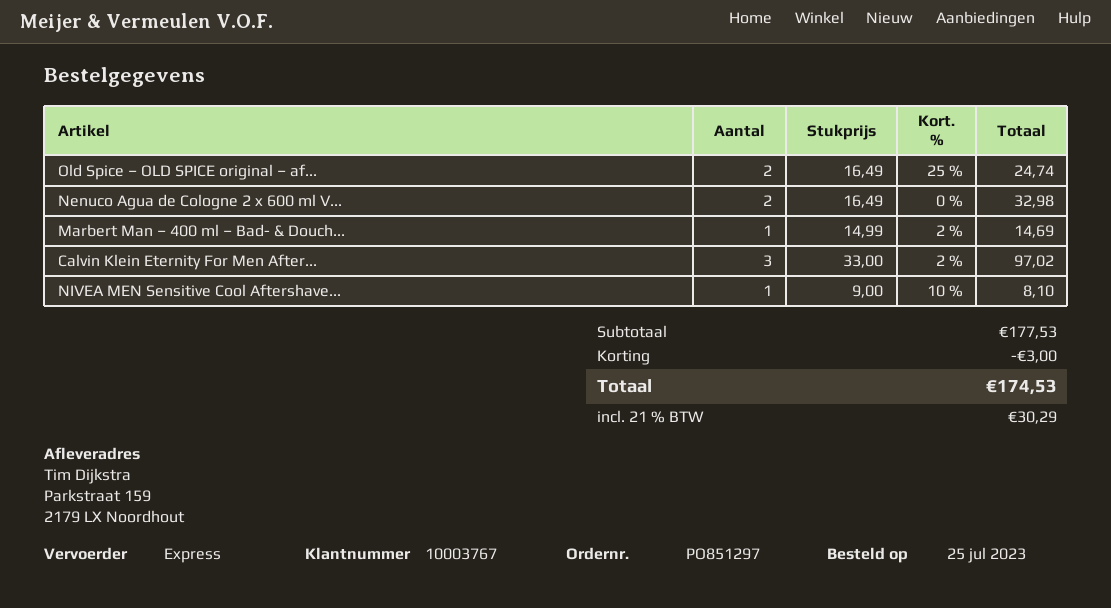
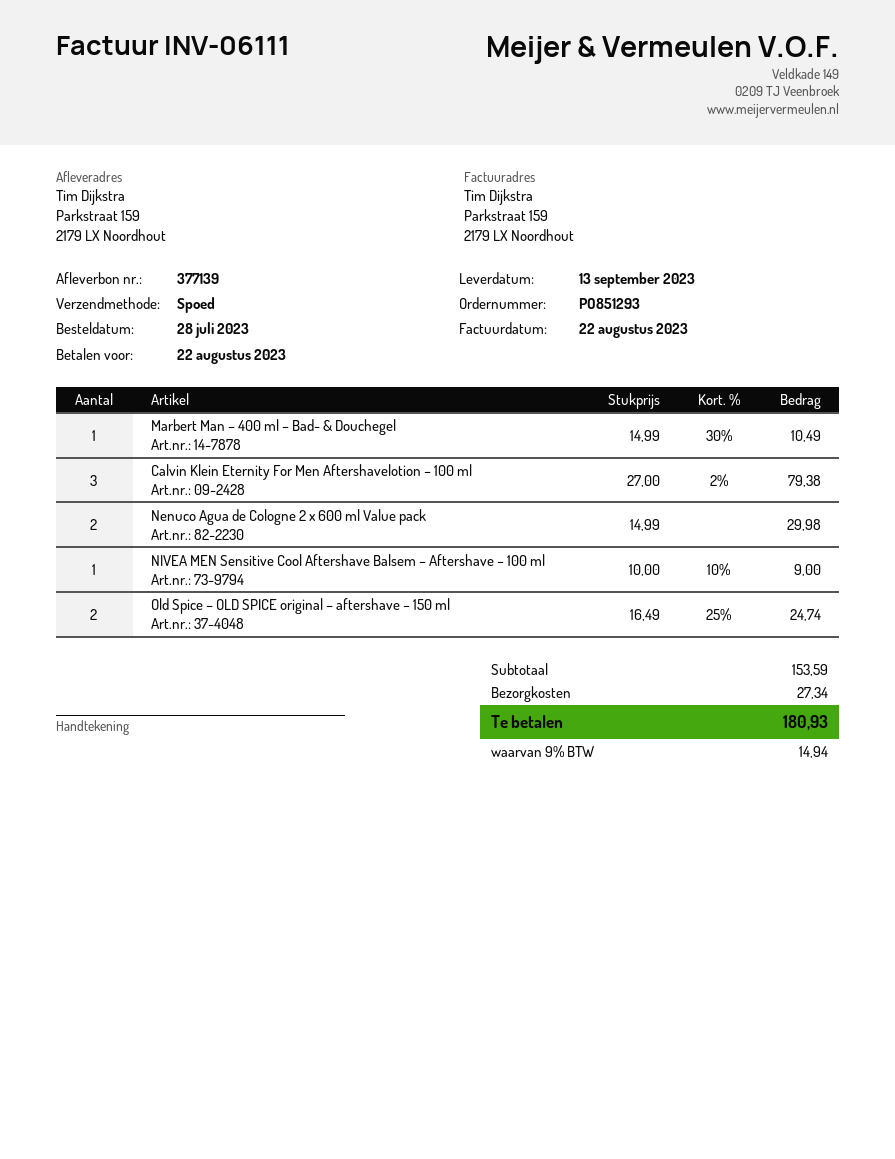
order number: PO851297 -> PO851293
order date: 2023-07-25 -> 2023-07-28
Nenuco Agua de Cologne 2 x 600 ml V...: 2 x 16.49 = 32.98 -> 2 x 14.99 = 29.98
Marbert Man – 400 ml – Bad- & Douch...: 1 x 14.99 - 2% = 14.69 -> 1 x 14.99 - 30% = 10.49
Calvin Klein Eternity For Men After...: 3 x 33.00 - 2% = 97.02 -> 3 x 27.00 - 2% = 79.38
NIVEA MEN Sensitive Cool Aftershave...: 1 x 9.00 - 10% = 8.10 -> 1 x 10.00 - 10% = 9.00
subtotal: 177.53 -> 153.59
discount: 3.00 -> none
shipping: none -> 27.34
tax: 21% = 30.29 -> 9% = 14.94
total: 174.53 -> 180.93

